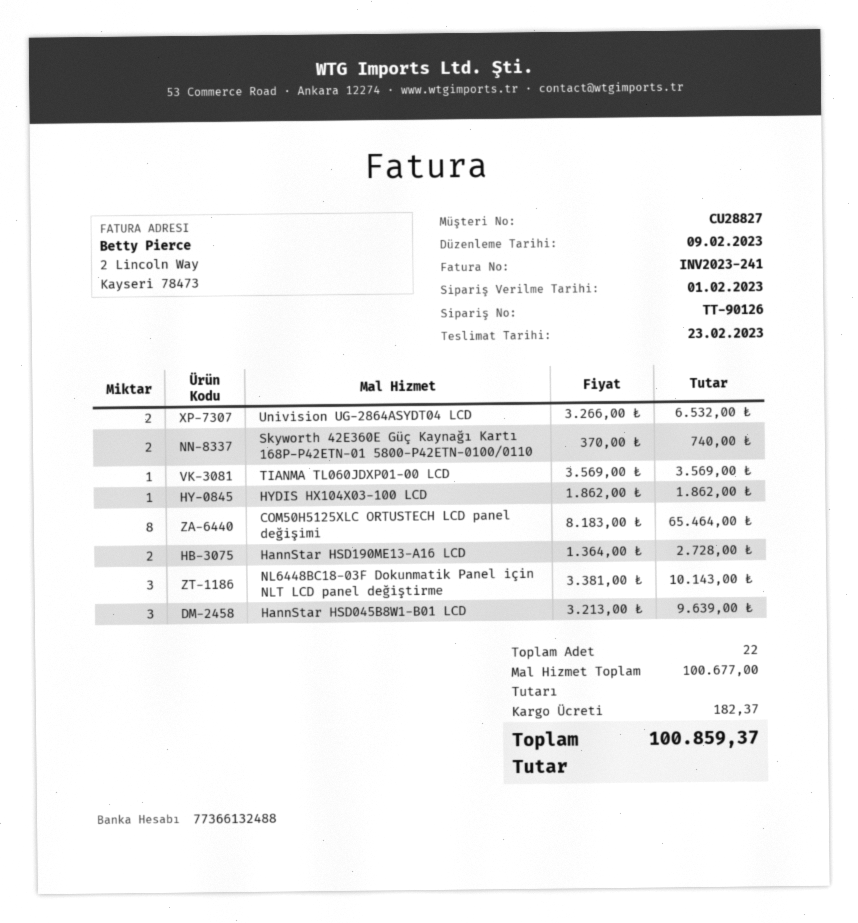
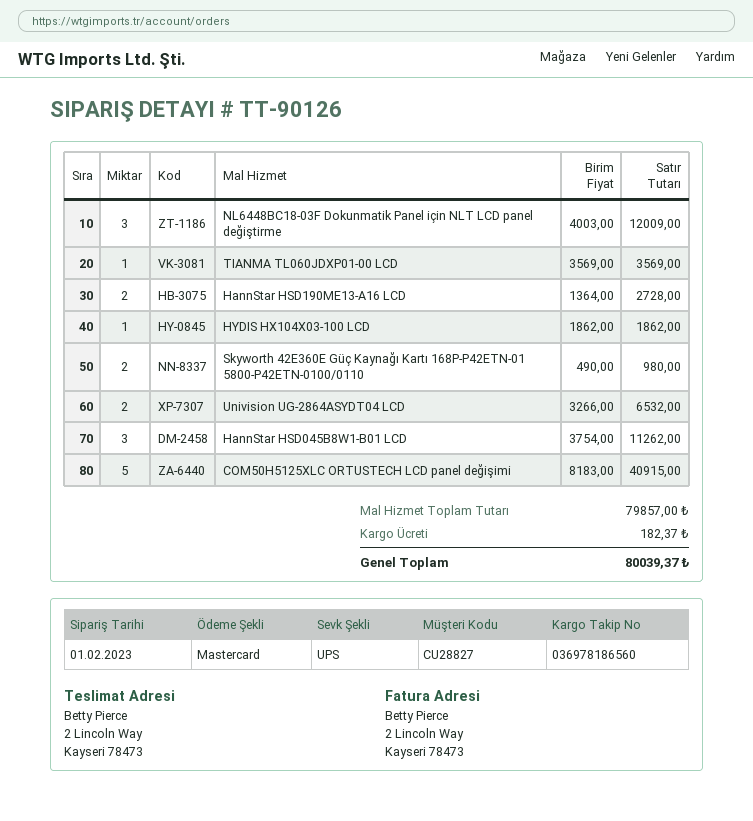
Skyworth 42E360E Güç Kaynağı Kartı 168P-P42ETN-01 5800-P42ETN-0100/0110: 2 x 370.00 = 740.00 -> 2 x 490.00 = 980.00
COM50H5125XLC ORTUSTECH LCD panel değişimi: 8 x 8183.00 = 65464.00 -> 5 x 8183.00 = 40915.00
NL6448BC18-03F Dokunmatik Panel için NLT LCD panel değiştirme: 3 x 3381.00 = 10143.00 -> 3 x 4003.00 = 12009.00
HannStar HSD045B8W1-B01 LCD: 3 x 3213.00 = 9639.00 -> 3 x 3754.00 = 11262.00
subtotal: 100677.00 -> 79857.00
total: 100859.37 -> 80039.37

